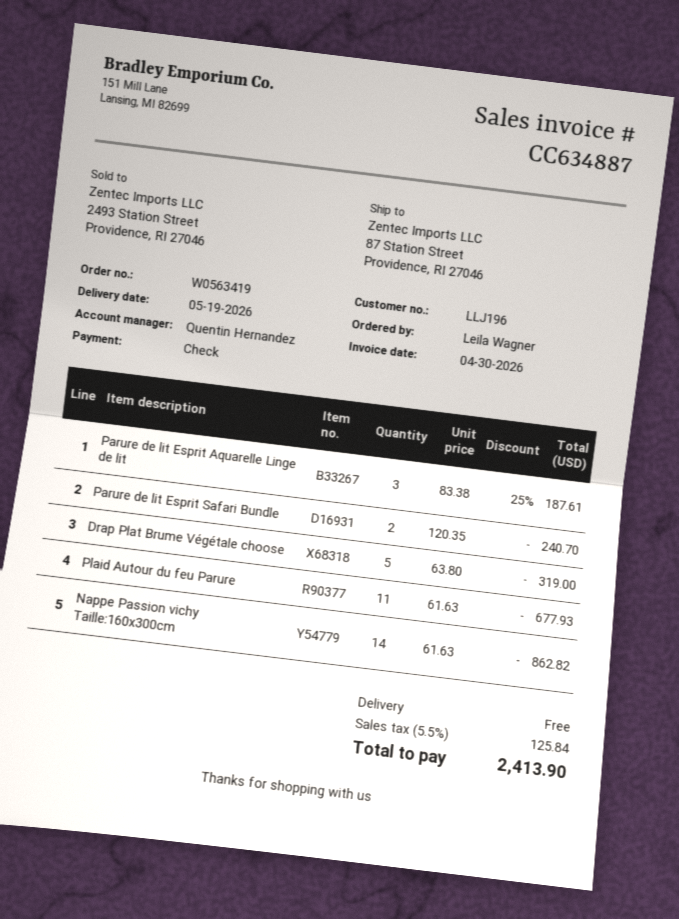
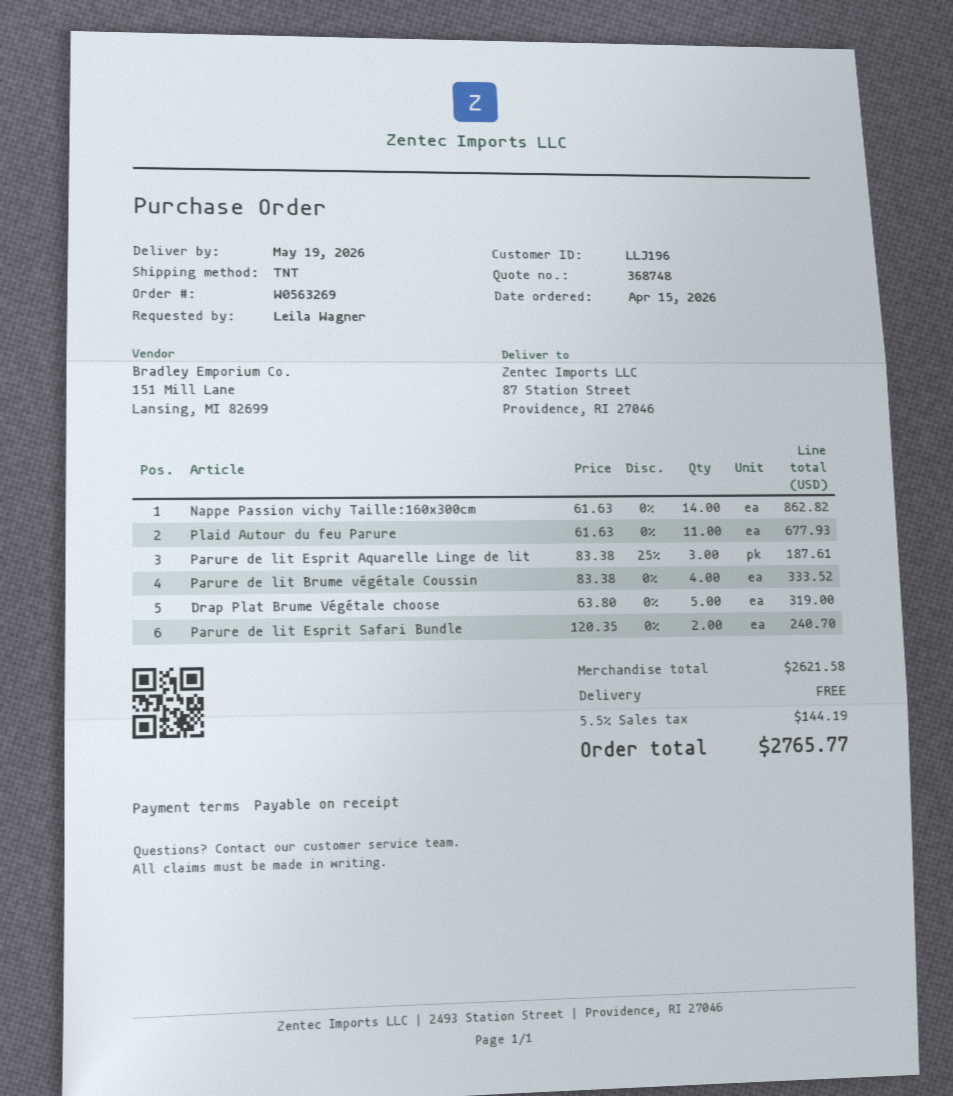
order number: W0563419 -> W0563269
Parure de lit Brume végétale Coussin: none -> 4 x 83.38 = 333.52
tax: 5.5% = 125.84 -> 5.5% = 144.19
total: 2413.90 -> 2765.77

